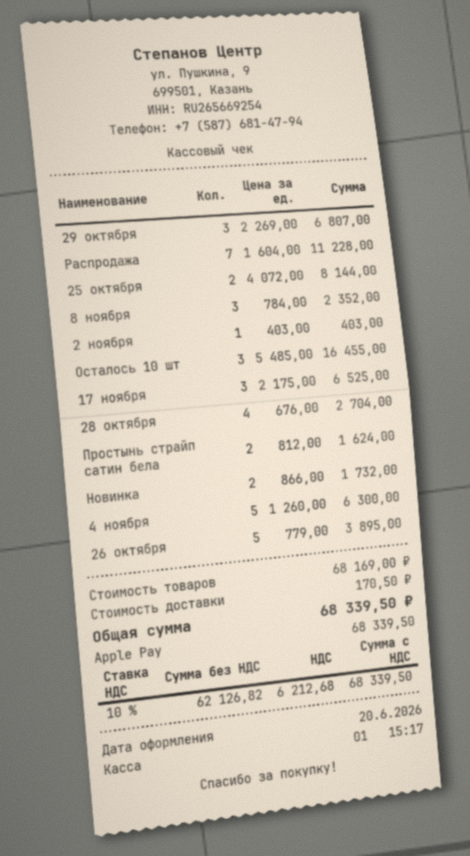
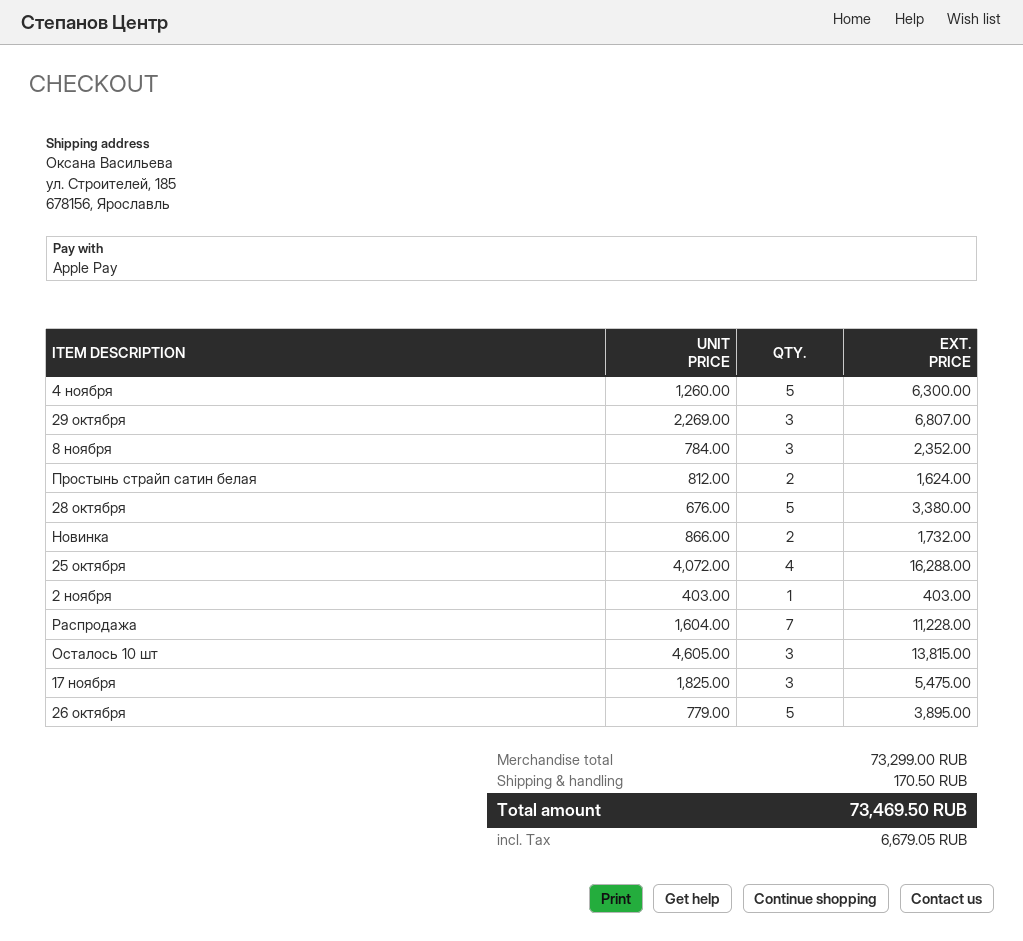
25 октября: 2 x 4072.00 = 8144.00 -> 4 x 4072.00 = 16288.00
Осталось 10 шт: 3 x 5485.00 = 16455.00 -> 3 x 4605.00 = 13815.00
17 ноября: 3 x 2175.00 = 6525.00 -> 3 x 1825.00 = 5475.00
28 октября: 4 x 676.00 = 2704.00 -> 5 x 676.00 = 3380.00
subtotal: 68169.00 -> 73299.00
tax: 6212.68 -> 6679.05
total: 68339.50 -> 73469.50

